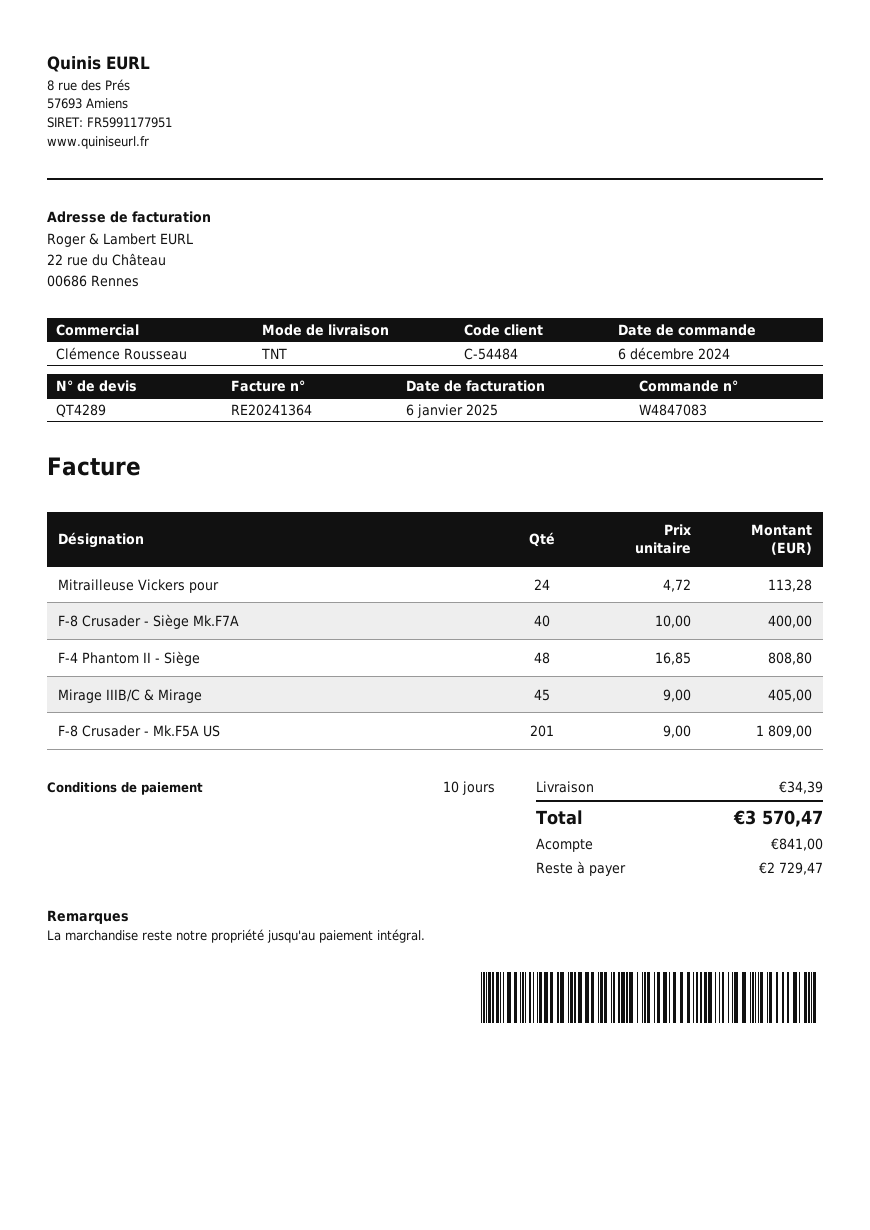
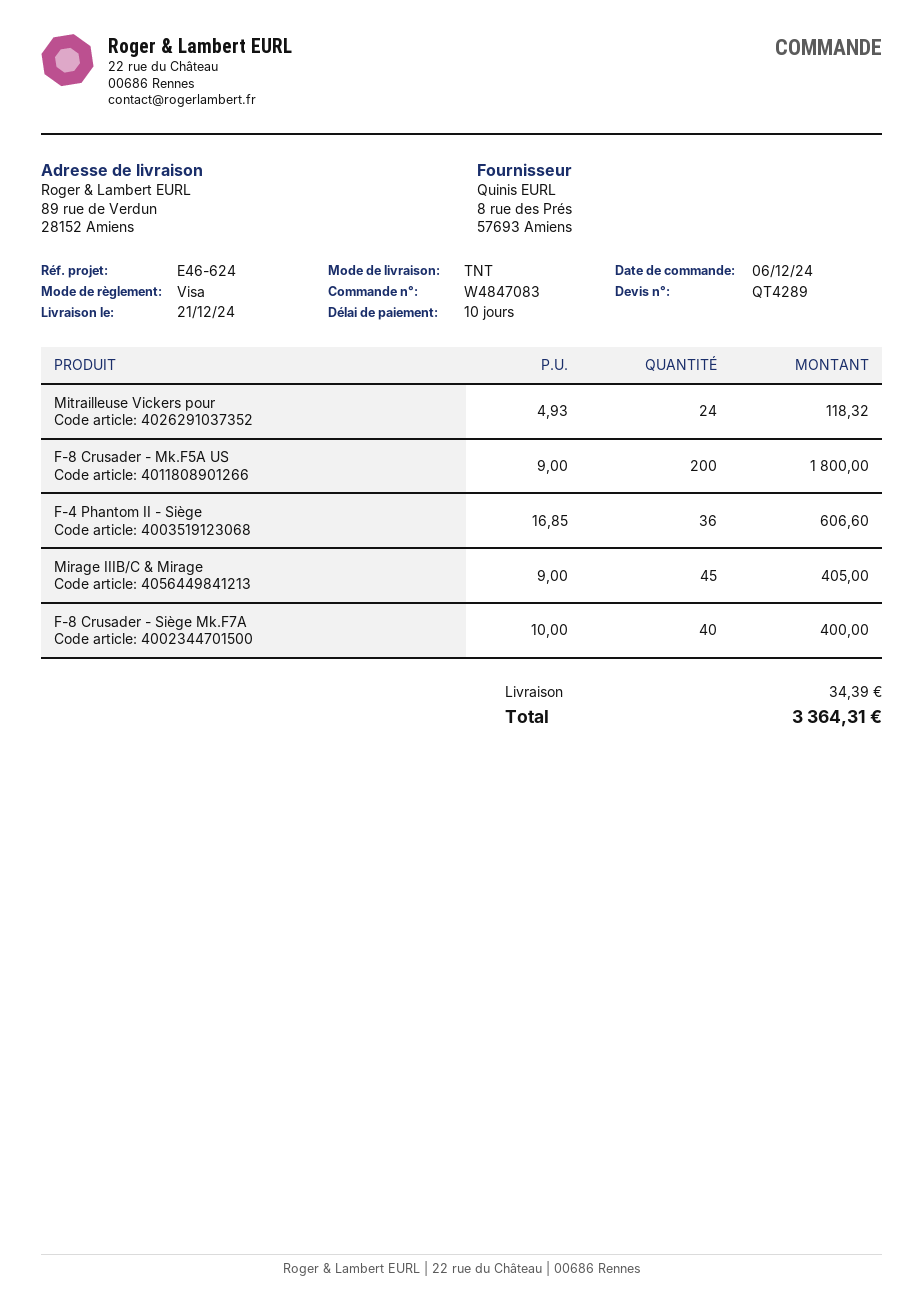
Mitrailleuse Vickers pour: 24 x 4.72 = 113.28 -> 24 x 4.93 = 118.32
F-4 Phantom II - Siège: 48 x 16.85 = 808.80 -> 36 x 16.85 = 606.60
F-8 Crusader - Mk.F5A US: 201 x 9.00 = 1809.00 -> 200 x 9.00 = 1800.00
total: 3570.47 -> 3364.31

